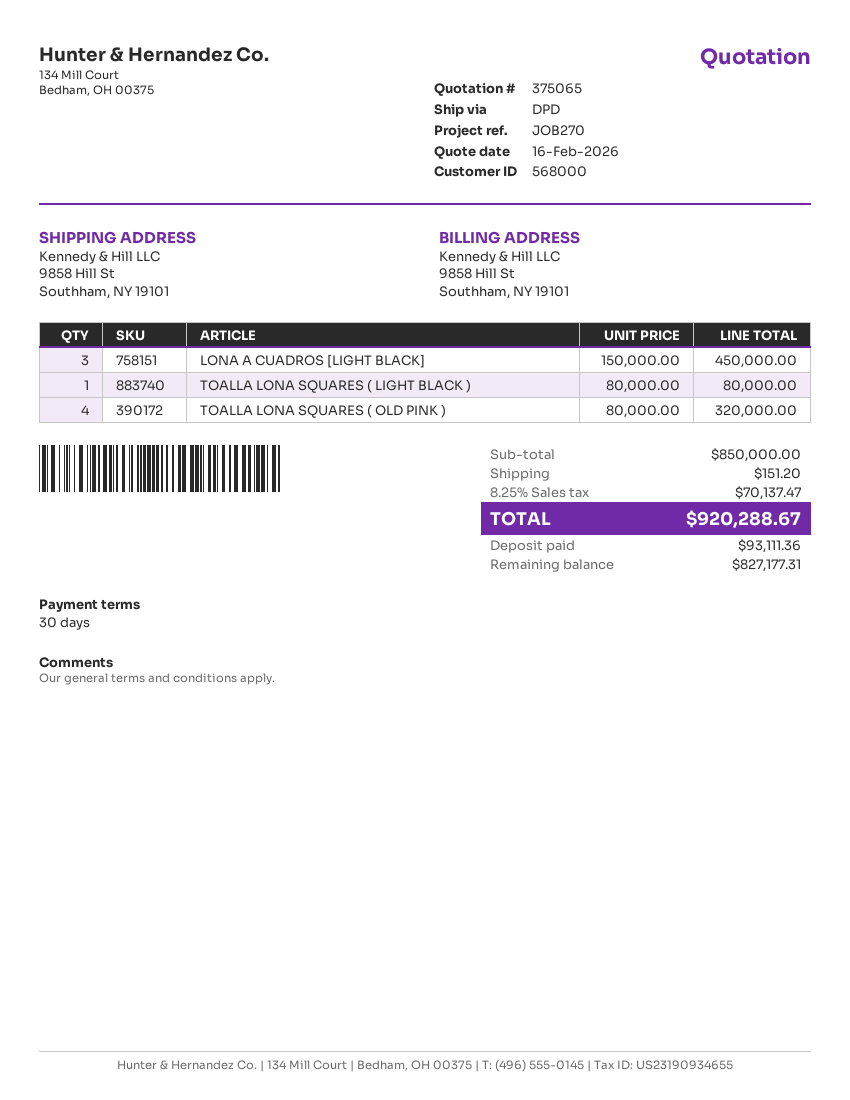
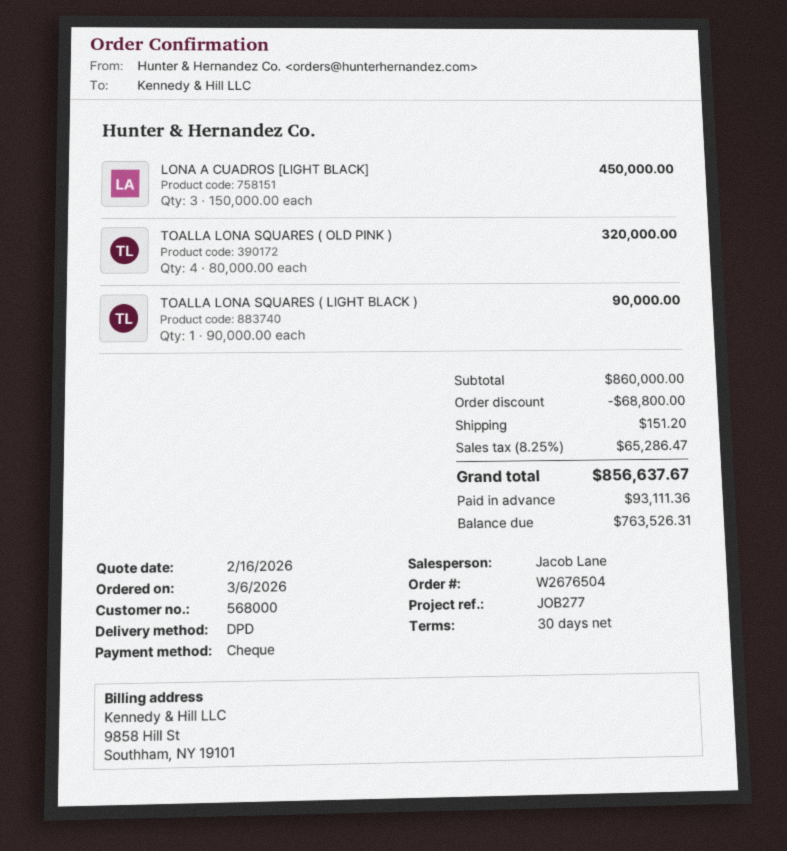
reference: JOB270 -> JOB277
TOALLA LONA SQUARES ( LIGHT BLACK ): 1 x 80000.00 = 80000.00 -> 1 x 90000.00 = 90000.00
subtotal: 850000.00 -> 860000.00
discount: none -> 68800.00
tax: 8.25% = 70137.47 -> 8.25% = 65286.47
total: 920288.67 -> 856637.67
balance: 827177.31 -> 763526.31

